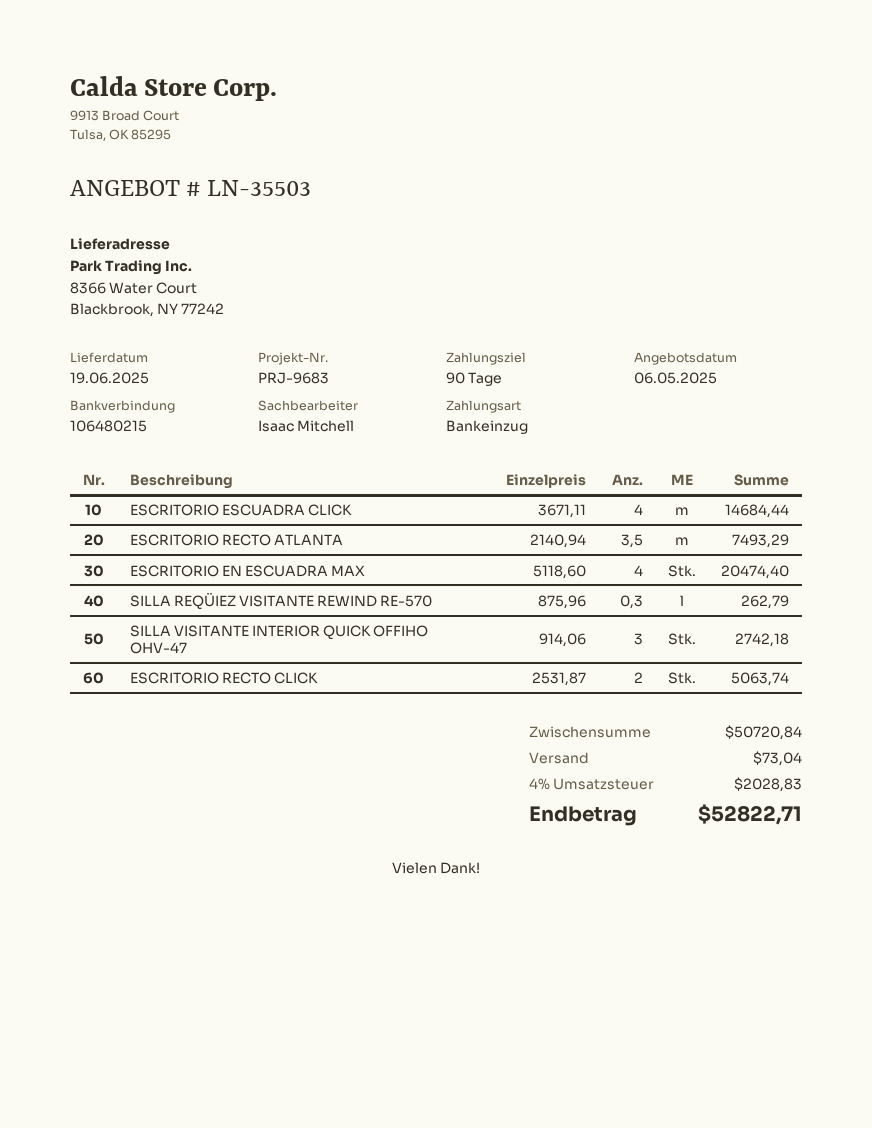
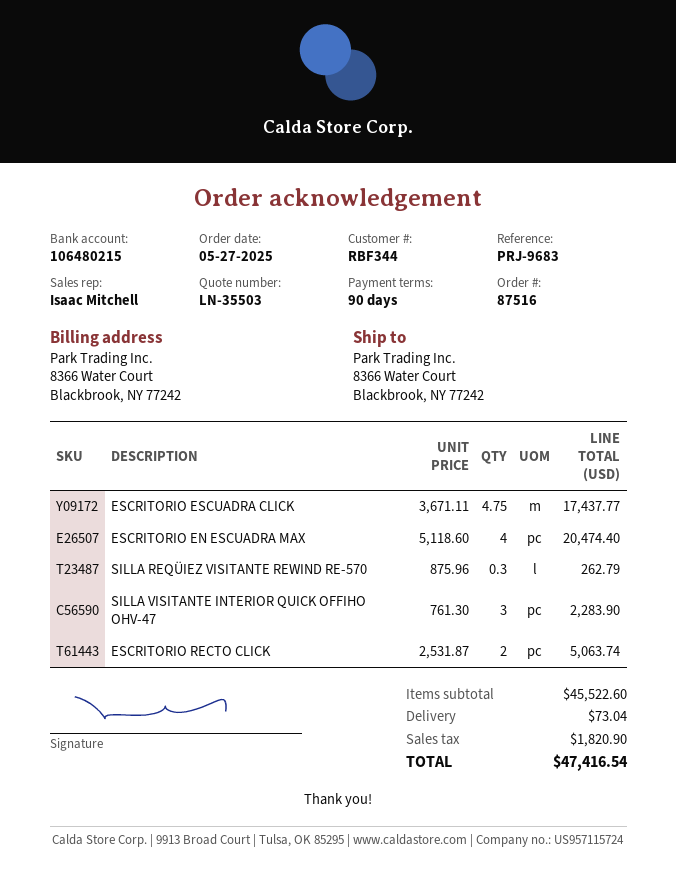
ESCRITORIO ESCUADRA CLICK: 4 x 3671.11 = 14684.44 -> 4.75 x 3671.11 = 17437.77
ESCRITORIO RECTO ATLANTA: 3.5 x 2140.94 = 7493.29 -> none
SILLA VISITANTE INTERIOR QUICK OFFIHO OHV-47: 3 x 914.06 = 2742.18 -> 3 x 761.30 = 2283.90
subtotal: 50720.84 -> 45522.60
tax: 2028.83 -> 1820.90
total: 52822.71 -> 47416.54

